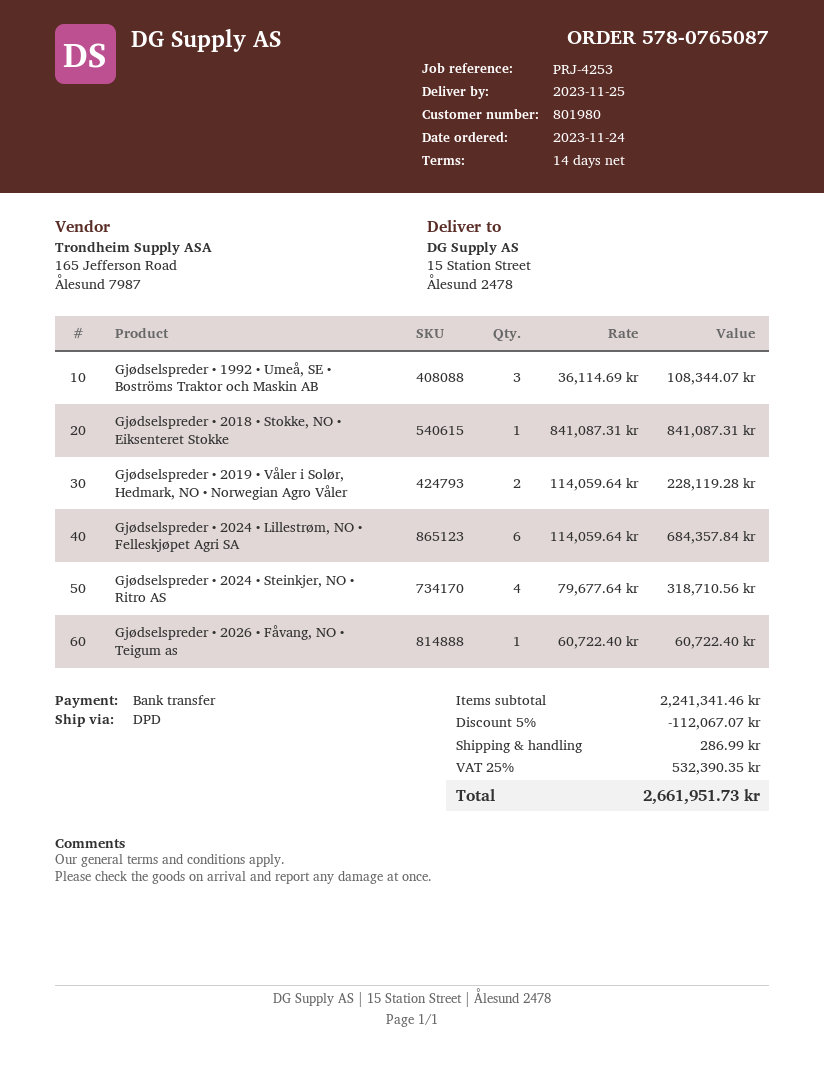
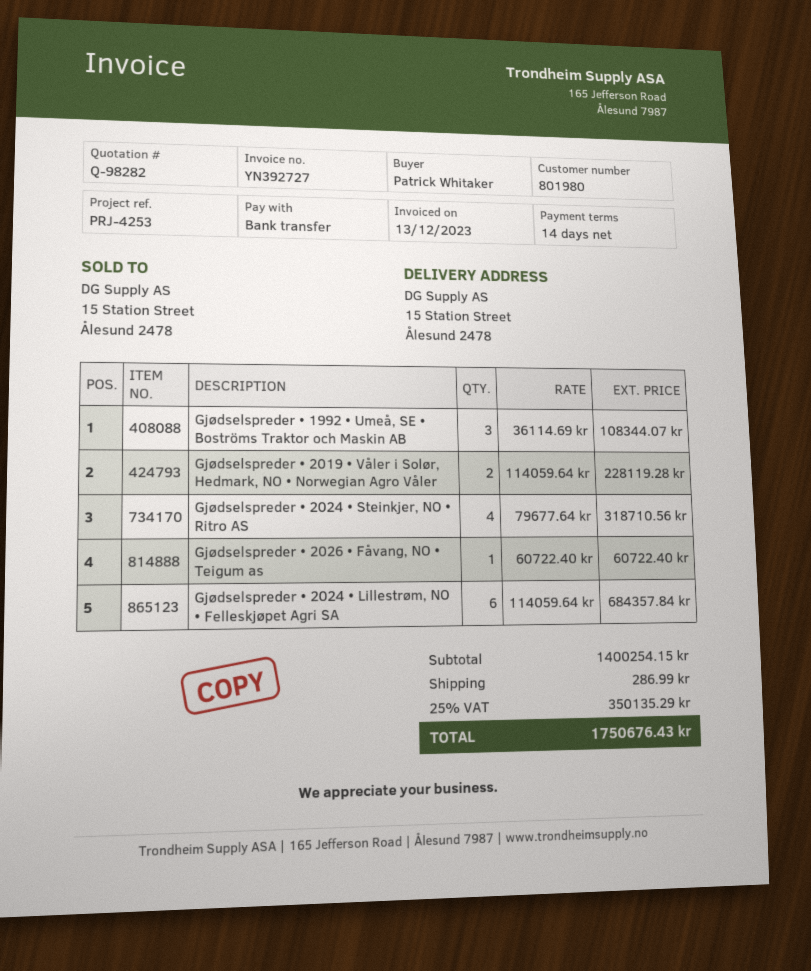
Gjødselspreder • 2018 • Stokke, NO • Eiksenteret Stokke: 1 x 841087.31 = 841087.31 -> none
subtotal: 2241341.46 -> 1400254.15
discount: 5% = 112067.07 -> none
tax: 25% = 532390.35 -> 25% = 350135.29
total: 2661951.73 -> 1750676.43

